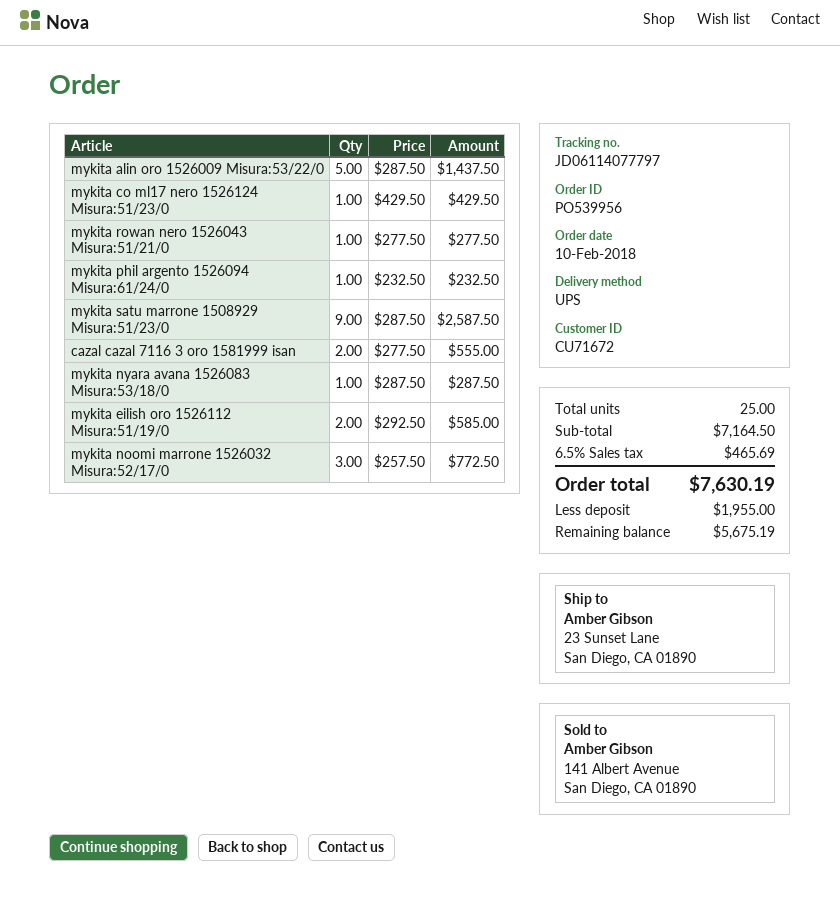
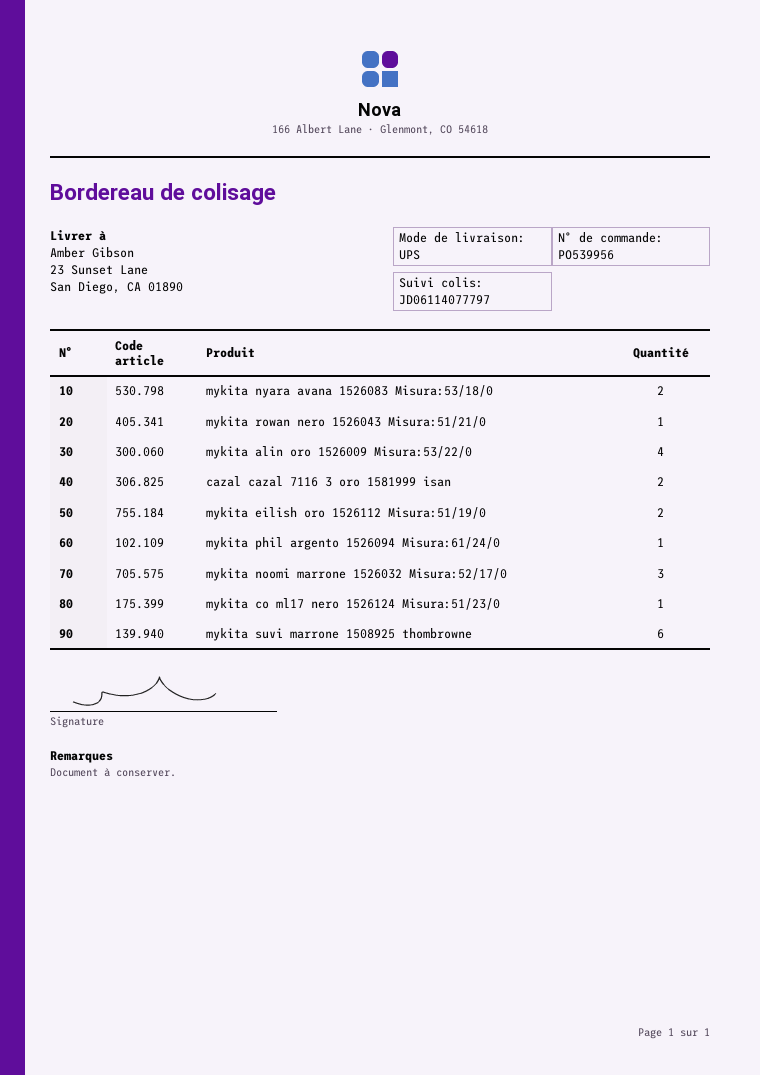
mykita alin oro 1526009 Misura:53/22/0: 5 -> 4
mykita satu marrone 1508929 Misura:51/23/0: 9 -> none
mykita nyara avana 1526083 Misura:53/18/0: 1 -> 2
mykita suvi marrone 1508925 thombrowne: none -> 6

